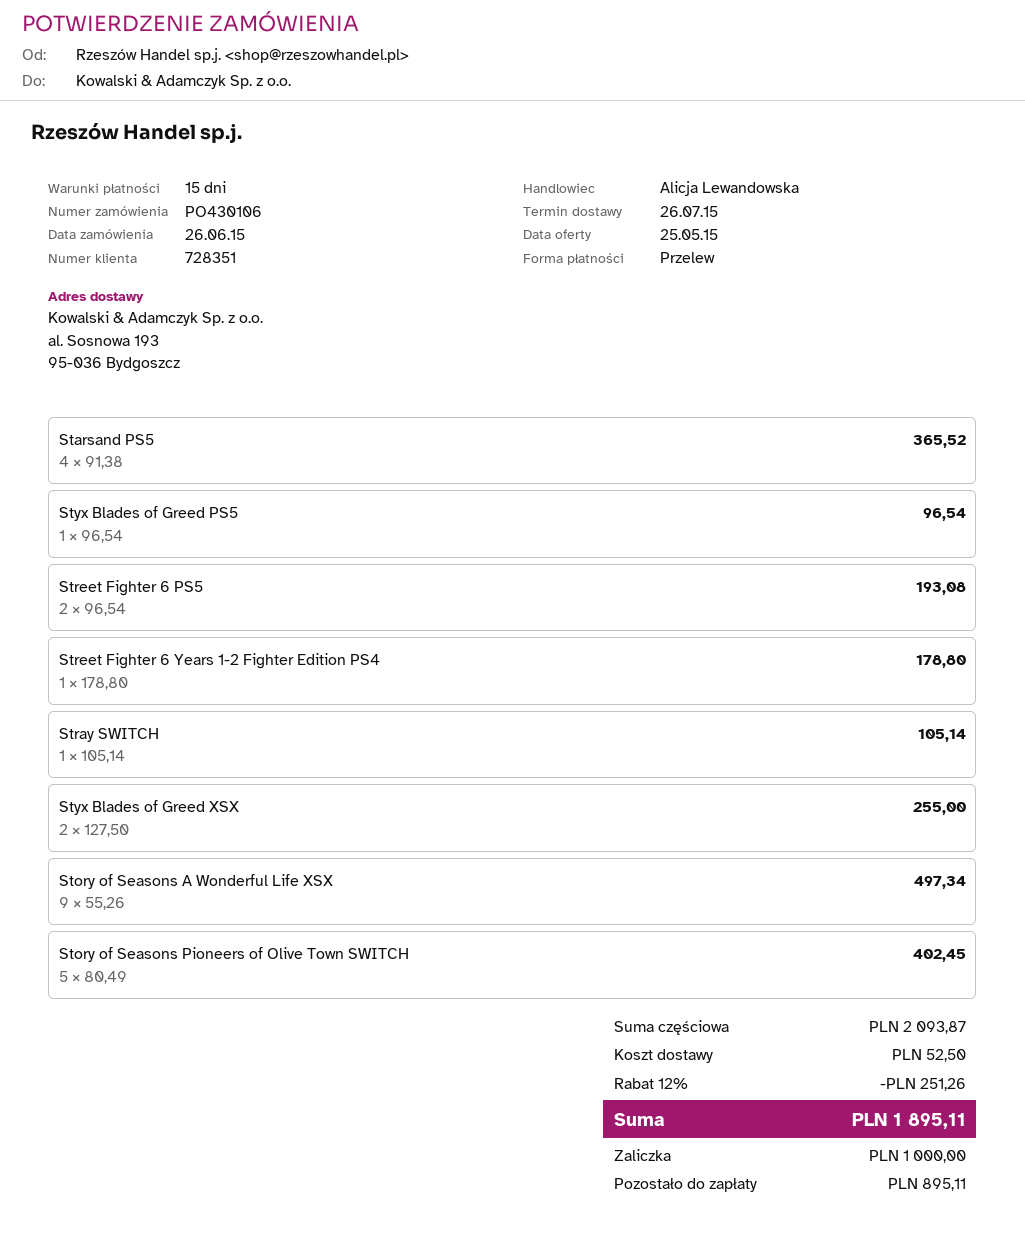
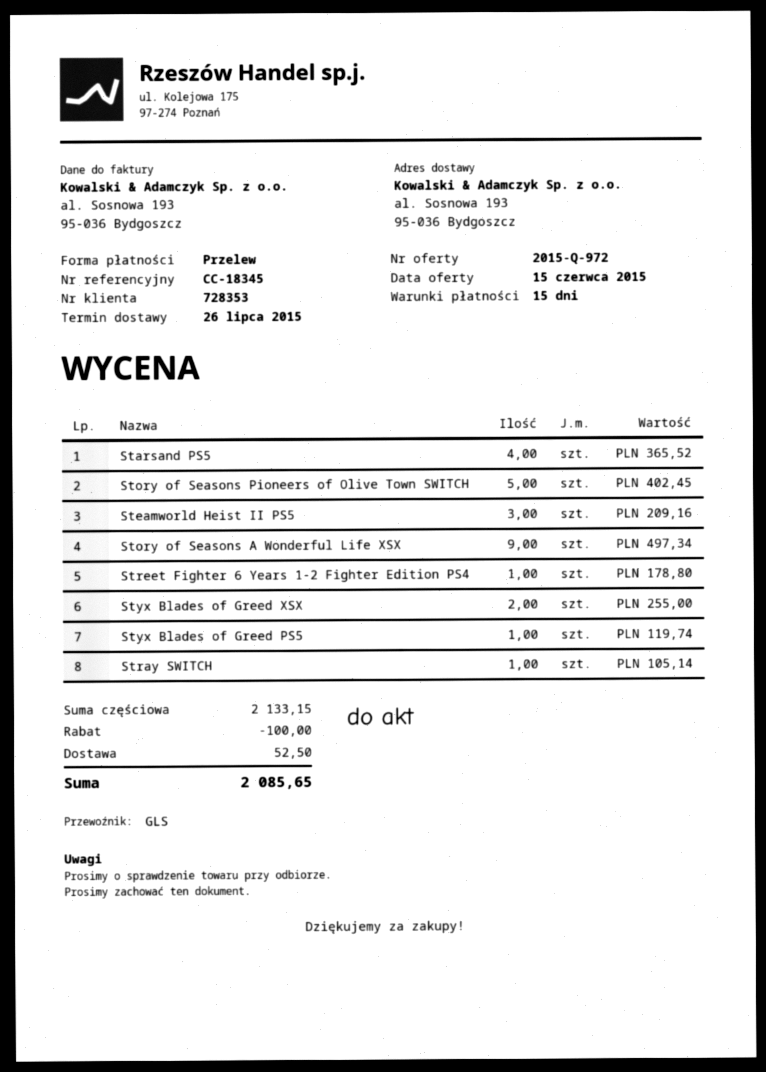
quote date: 2015-05-25 -> 2015-06-15
customer number: 728351 -> 728353
Styx Blades of Greed PS5: 1 for 96.54 -> 1 for 119.74
Street Fighter 6 PS5: 2 for 193.08 -> none
Steamworld Heist II PS5: none -> 3 for 209.16
subtotal: 2093.87 -> 2133.15
discount: 251.26 -> 100.00
total: 1895.11 -> 2085.65

